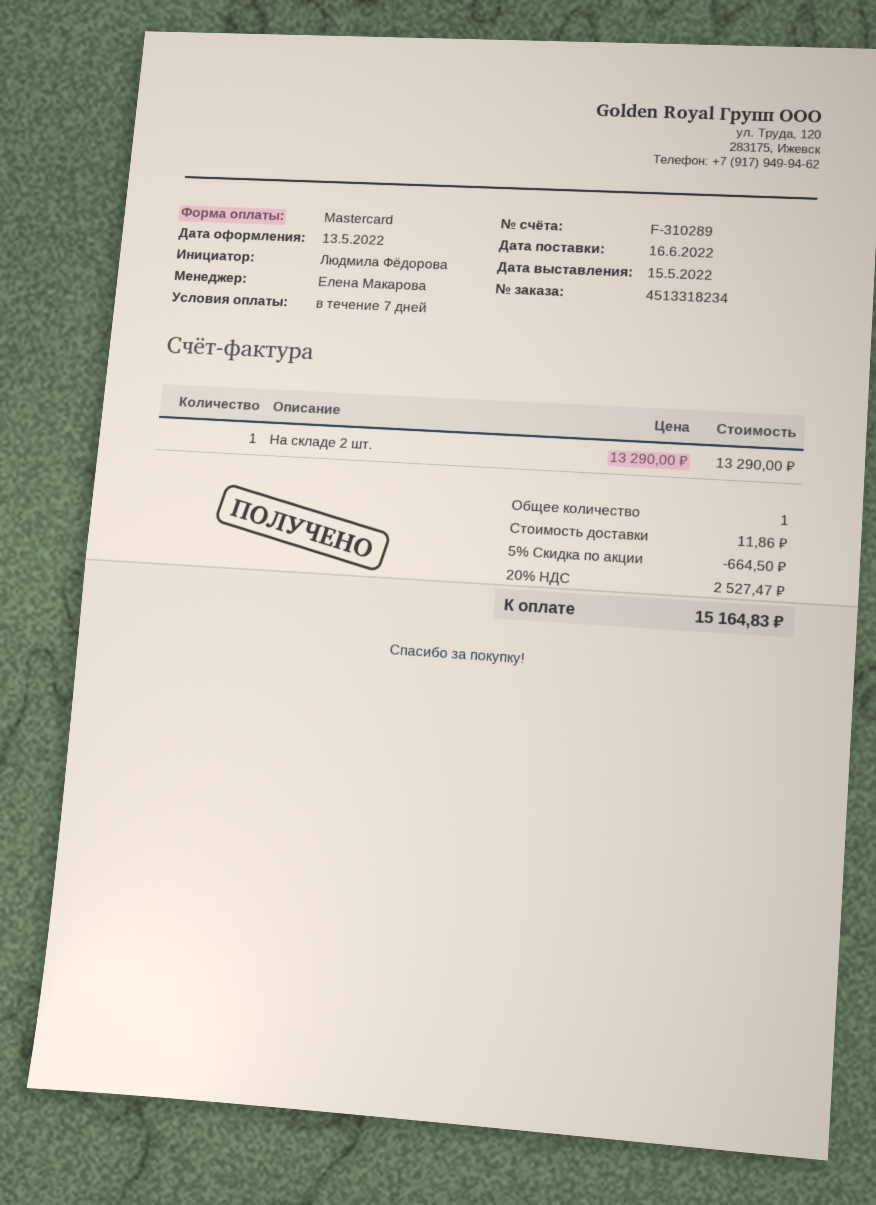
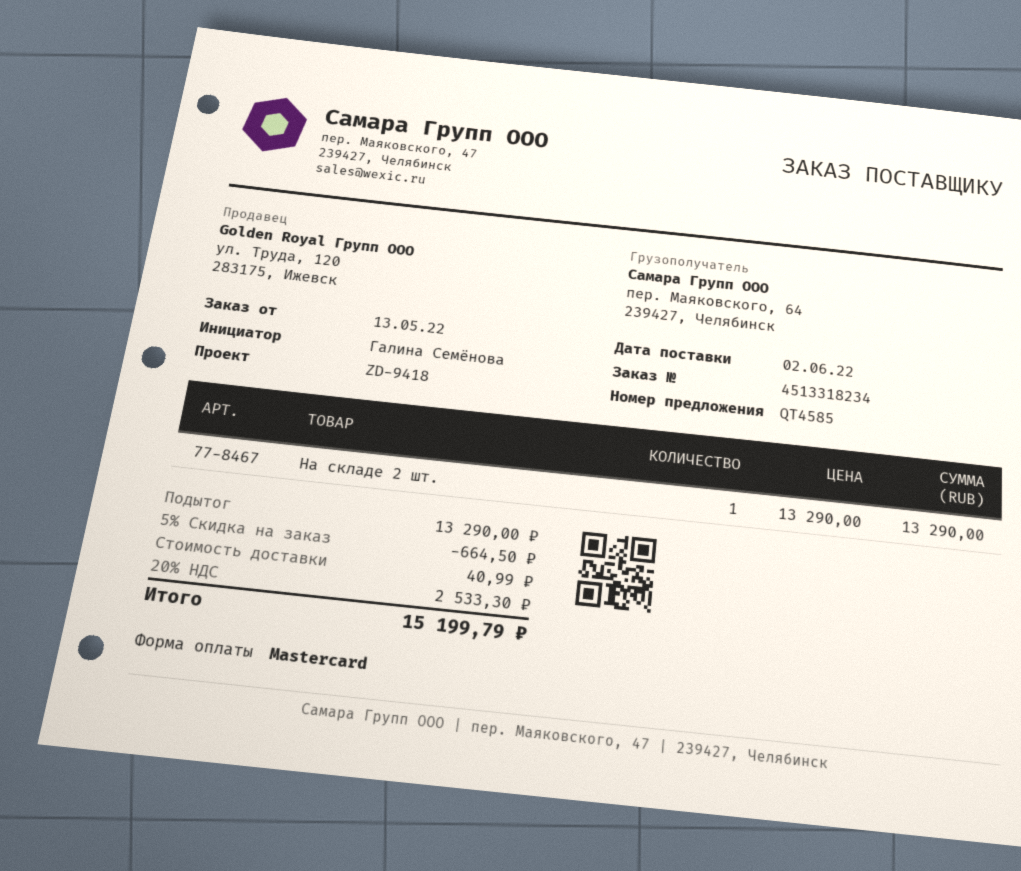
delivery date: 2022-06-16 -> 2022-06-02
ordered by: Людмила Фёдорова -> Галина Семёнова
shipping: 11.86 -> 40.99
tax: 20% = 2527.47 -> 20% = 2533.30
total: 15164.83 -> 15199.79

